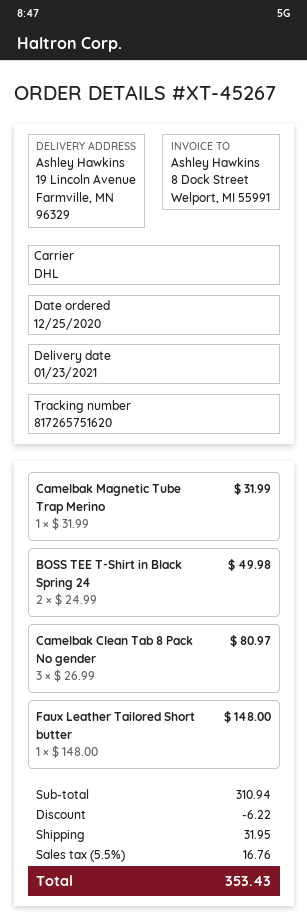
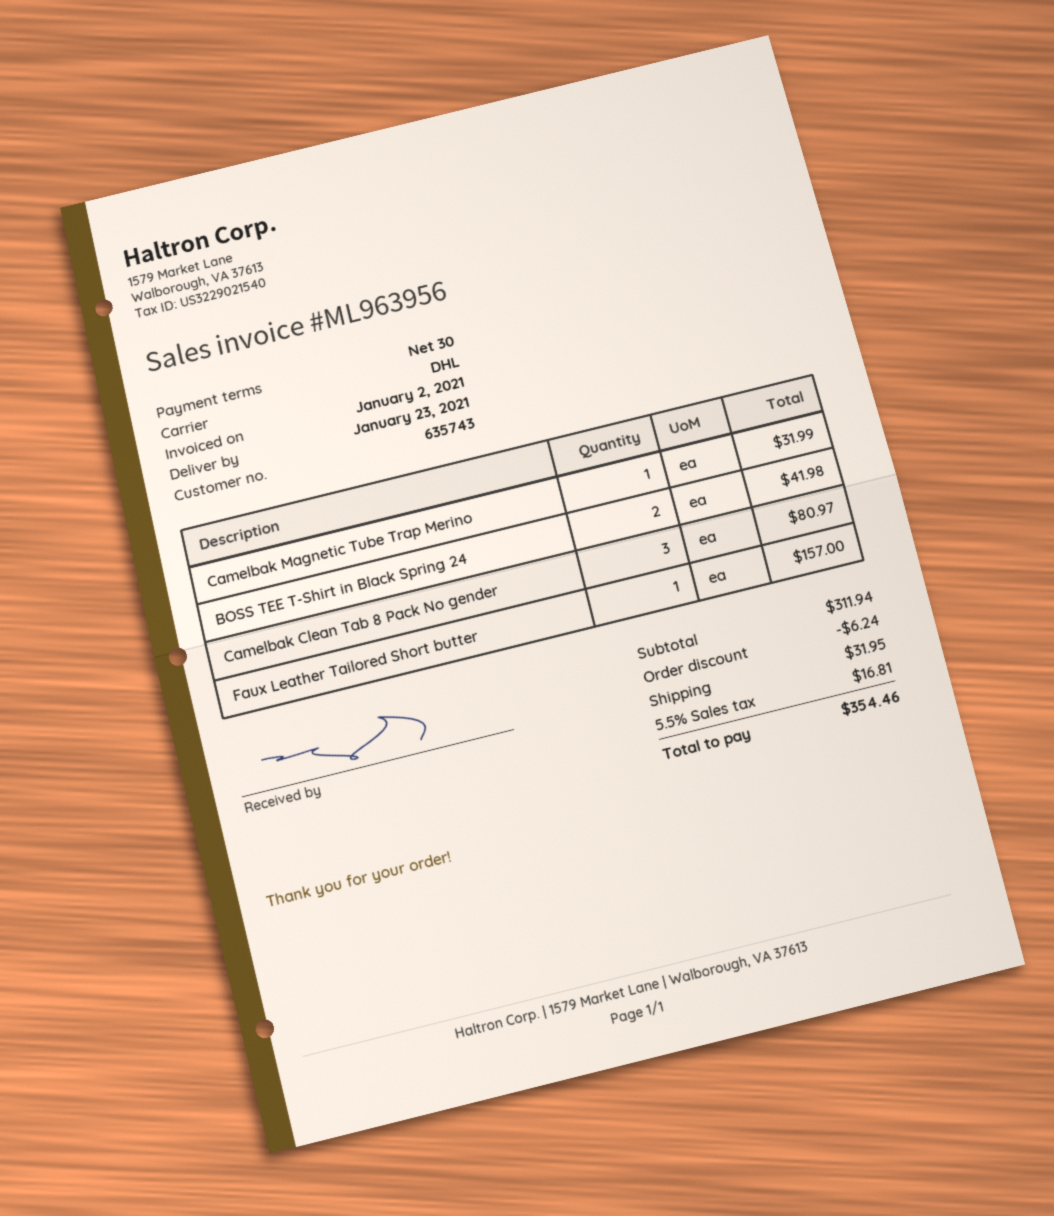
BOSS TEE T-Shirt in Black Spring 24: 2 for 49.98 -> 2 for 41.98
Faux Leather Tailored Short butter: 1 for 148.00 -> 1 for 157.00
subtotal: 310.94 -> 311.94
discount: 6.22 -> 6.24
tax: 5.5% = 16.76 -> 5.5% = 16.81
total: 353.43 -> 354.46

